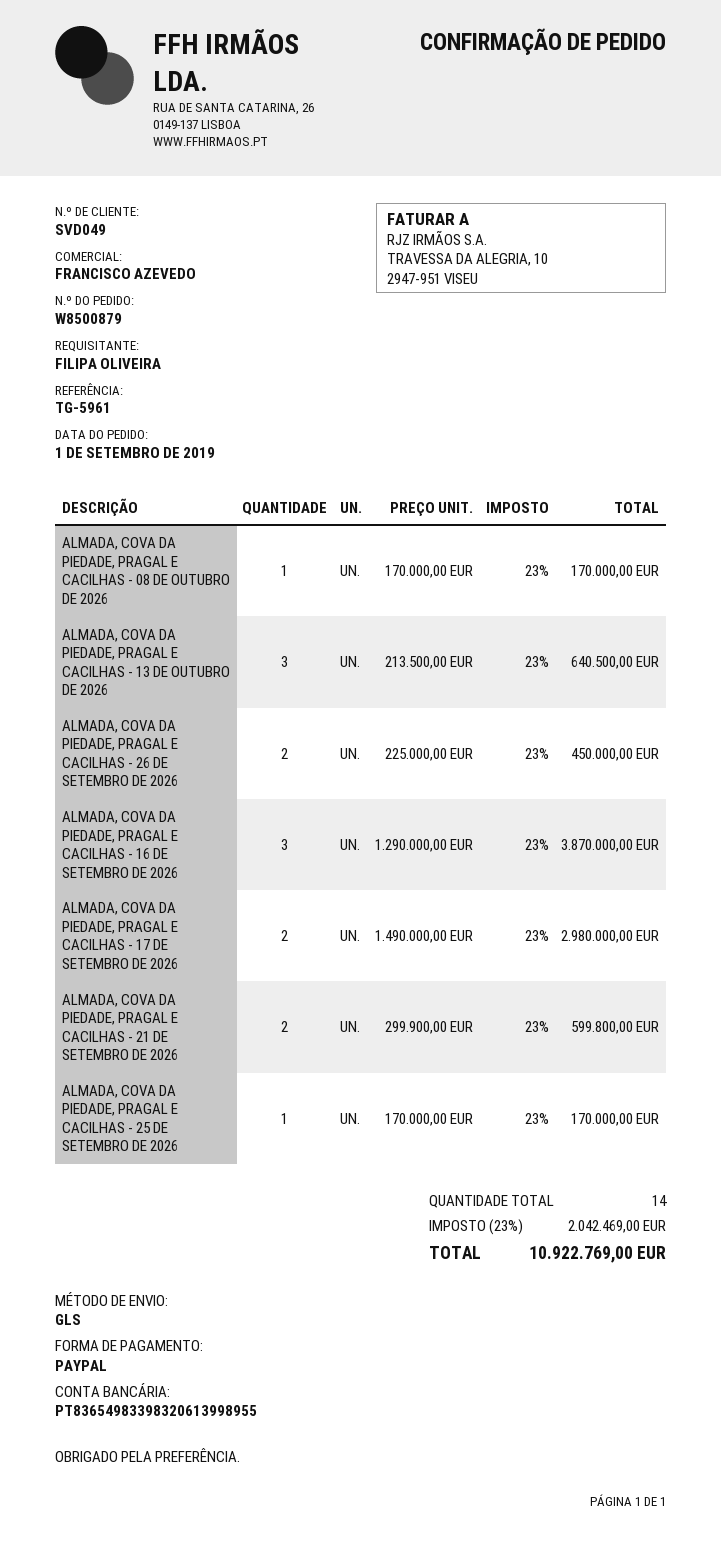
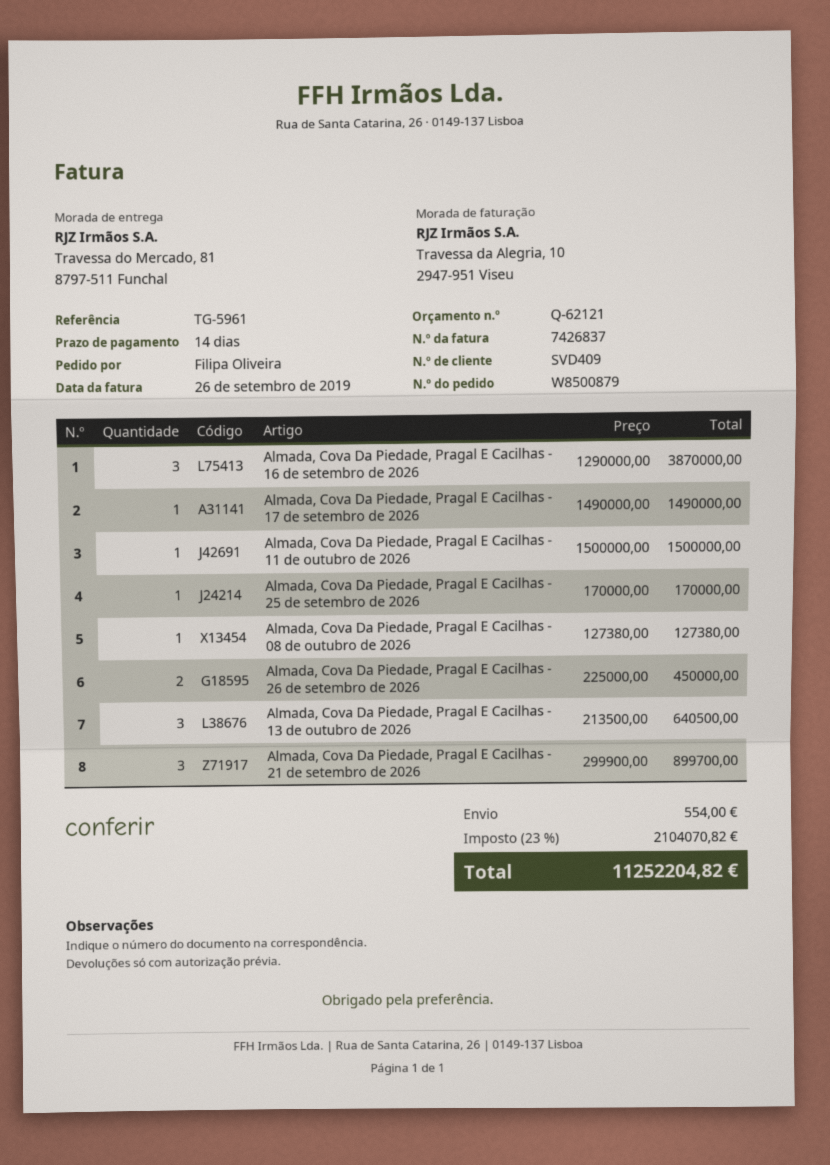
customer number: SVD049 -> SVD409
ALMADA, COVA DA PIEDADE, PRAGAL E CACILHAS - 08 DE OUTUBRO DE 2026: 1 x 170000.00 = 170000.00 -> 1 x 127380.00 = 127380.00
ALMADA, COVA DA PIEDADE, PRAGAL E CACILHAS - 17 DE SETEMBRO DE 2026: 2 x 1490000.00 = 2980000.00 -> 1 x 1490000.00 = 1490000.00
ALMADA, COVA DA PIEDADE, PRAGAL E CACILHAS - 21 DE SETEMBRO DE 2026: 2 x 299900.00 = 599800.00 -> 3 x 299900.00 = 899700.00
Almada, Cova Da Piedade, Pragal E Cacilhas - 11 de outubro de 2026: none -> 1 x 1500000.00 = 1500000.00
shipping: none -> 554.00
tax: 23% = 2042469.00 -> 23% = 2104070.82
total: 10922769.00 -> 11252204.82

